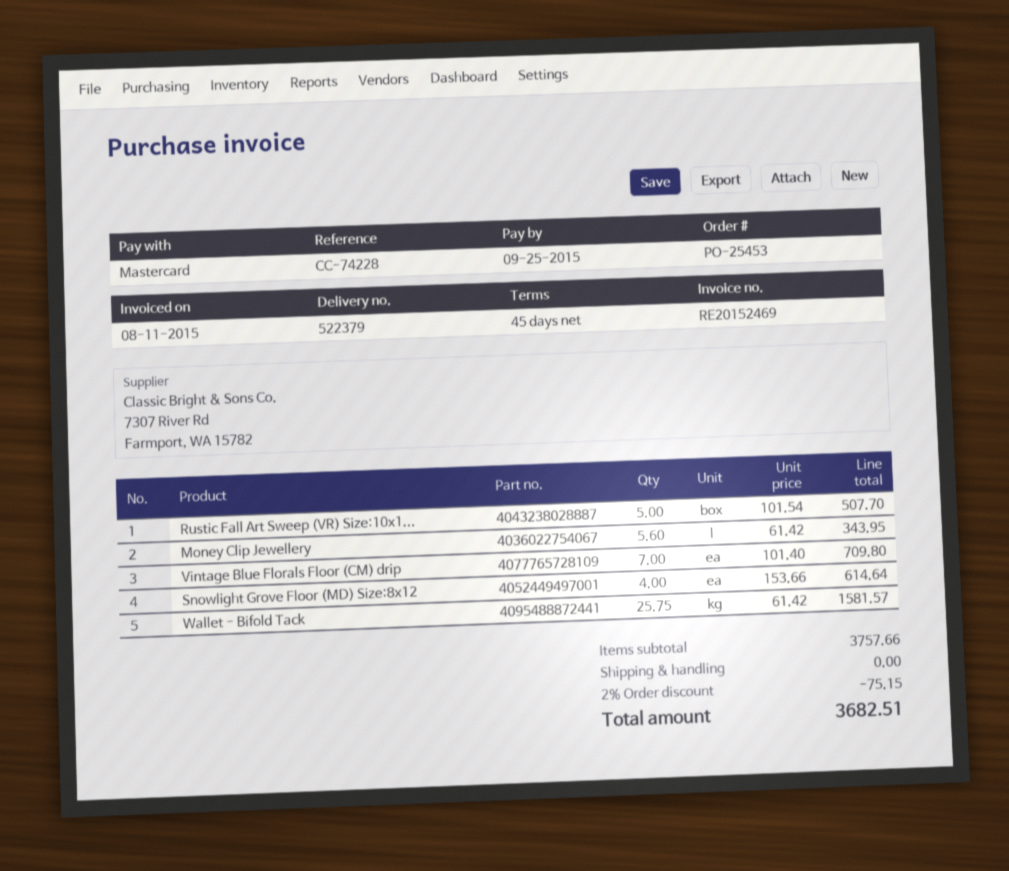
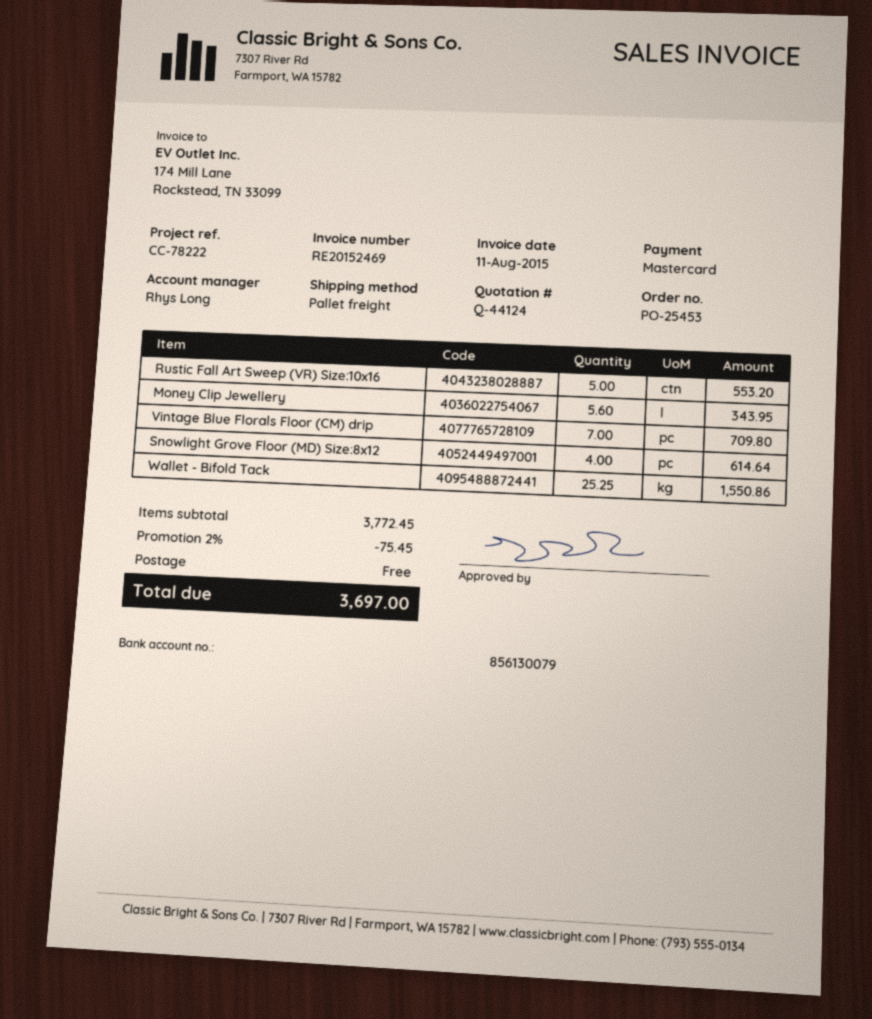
reference: CC-74228 -> CC-78222
Rustic Fall Art Sweep (VR) Size:10x1...: 5 for 507.70 -> 5 for 553.20
Wallet - Bifold Tack: 25.75 for 1581.57 -> 25.25 for 1550.86
subtotal: 3757.66 -> 3772.45
discount: 2% = 75.15 -> 2% = 75.45
total: 3682.51 -> 3697.00

